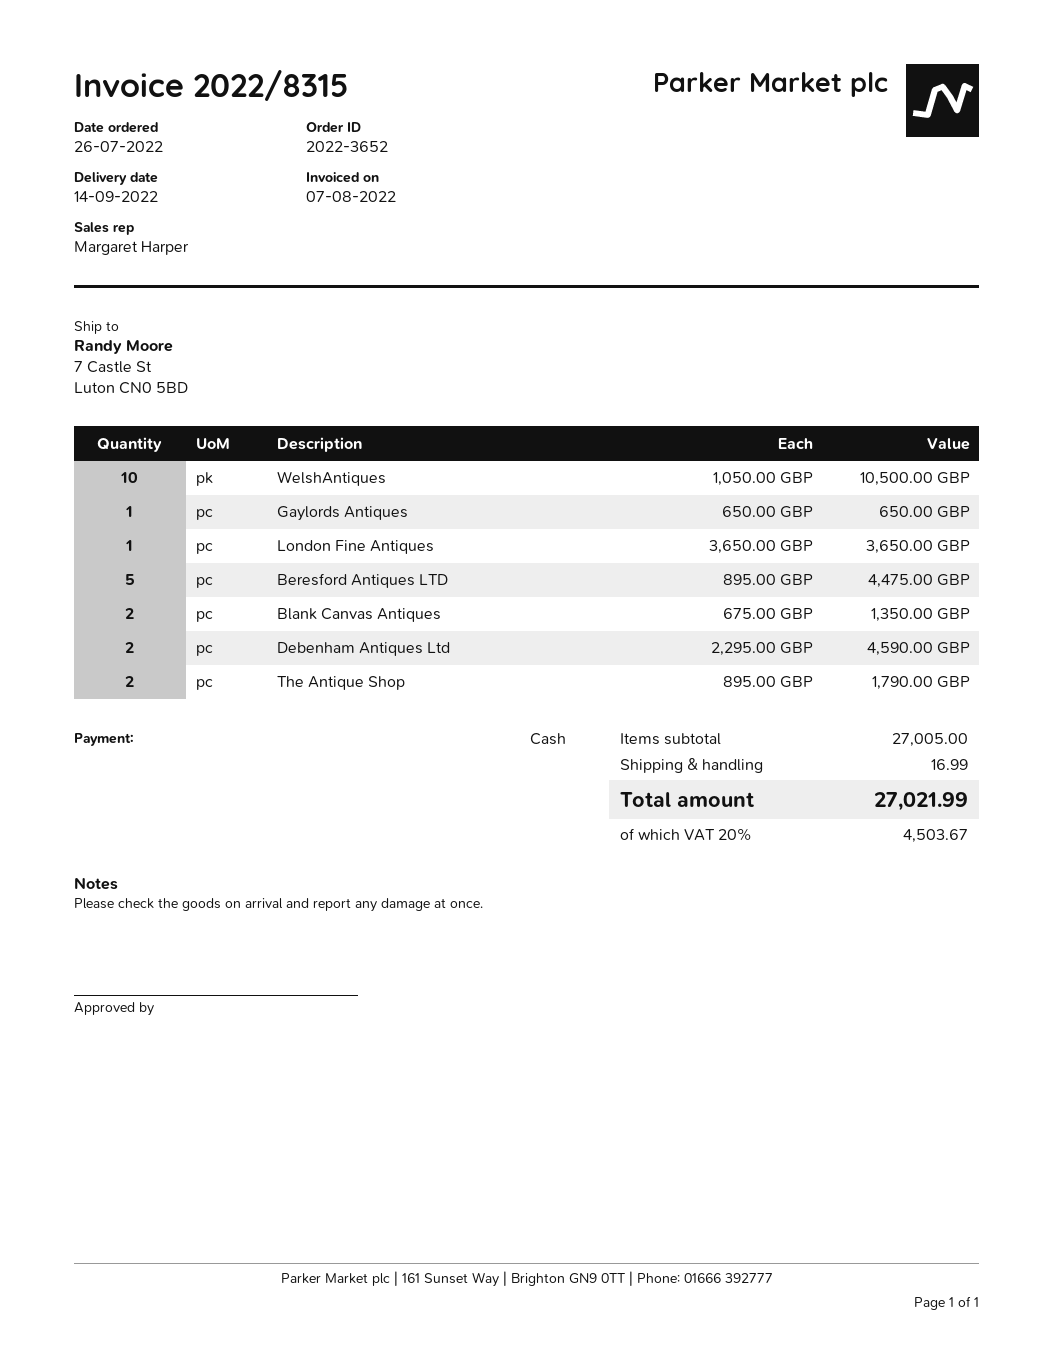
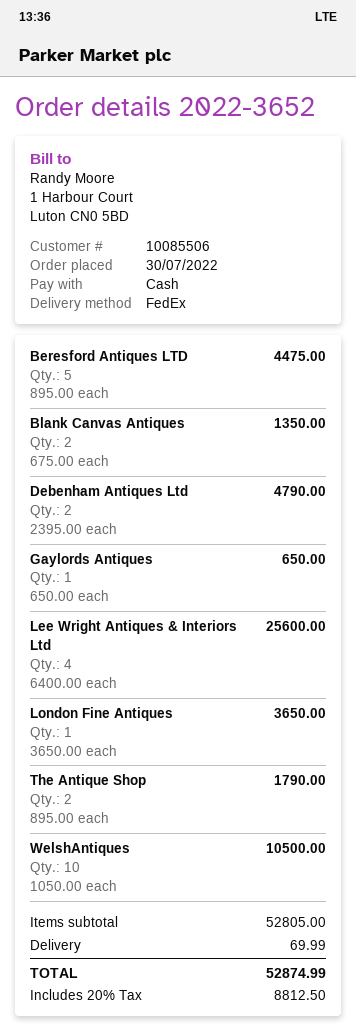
order date: 2022-07-26 -> 2022-07-30
Debenham Antiques Ltd: 2 x 2295.00 = 4590.00 -> 2 x 2395.00 = 4790.00
Lee Wright Antiques & Interiors Ltd: none -> 4 x 6400.00 = 25600.00
subtotal: 27005.00 -> 52805.00
shipping: 16.99 -> 69.99
tax: 20% = 4503.67 -> 20% = 8812.50
total: 27021.99 -> 52874.99

